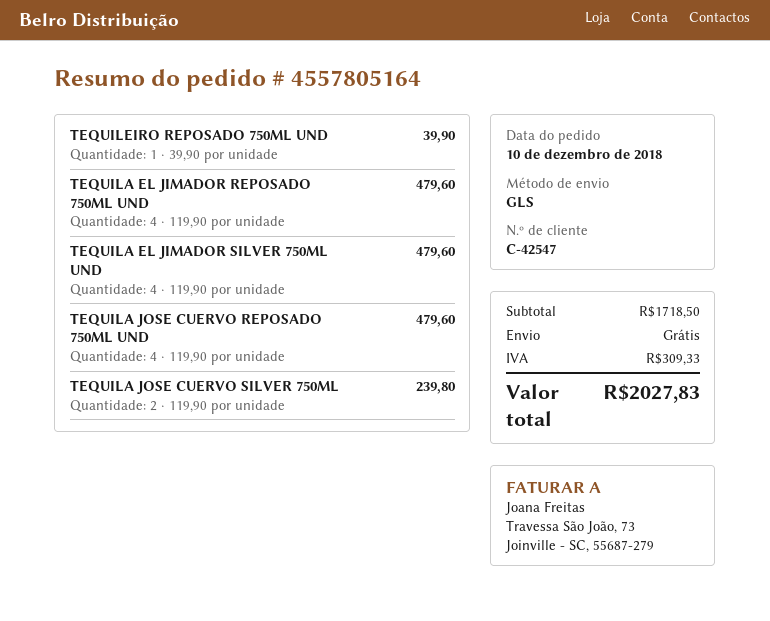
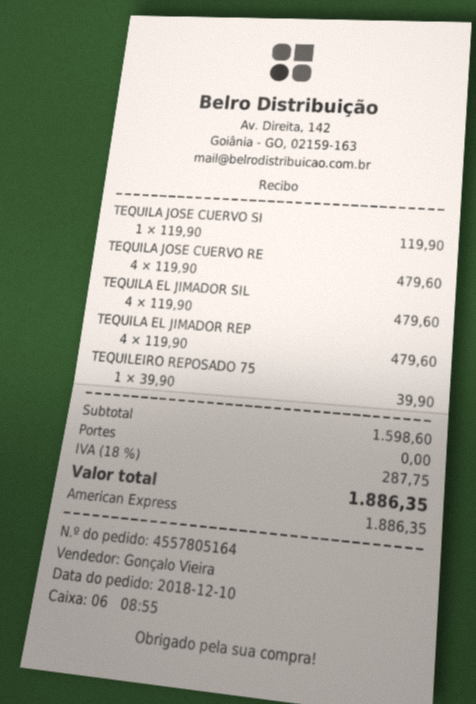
TEQUILA JOSE CUERVO SILVER 750ML: 2 x 119.90 = 239.80 -> 1 x 119.90 = 119.90
subtotal: 1718.50 -> 1598.60
tax: 309.33 -> 287.75
total: 2027.83 -> 1886.35

